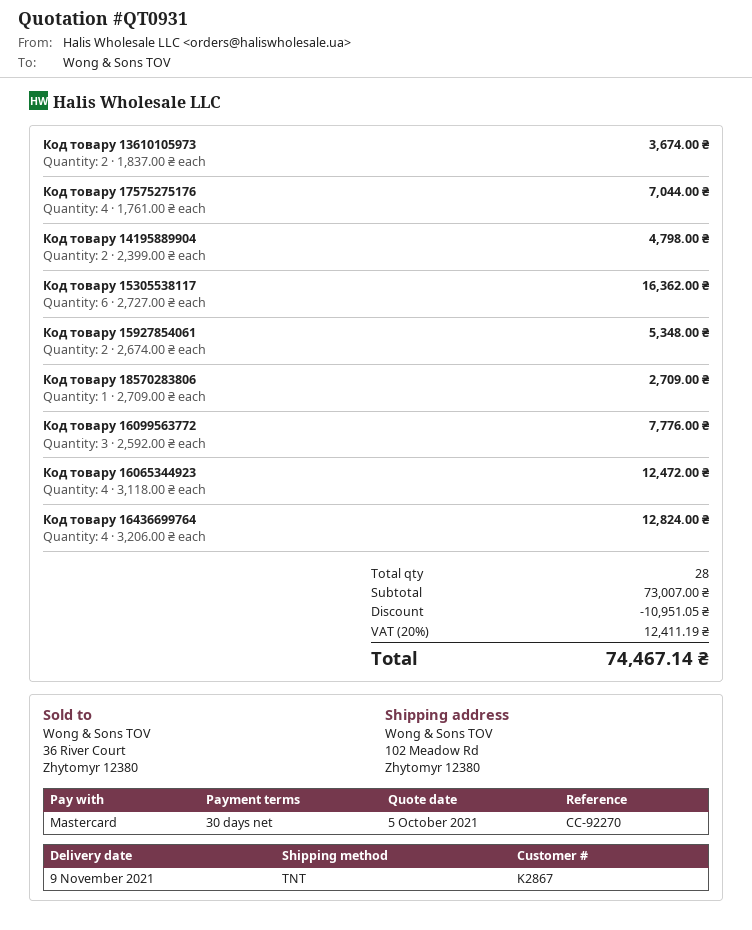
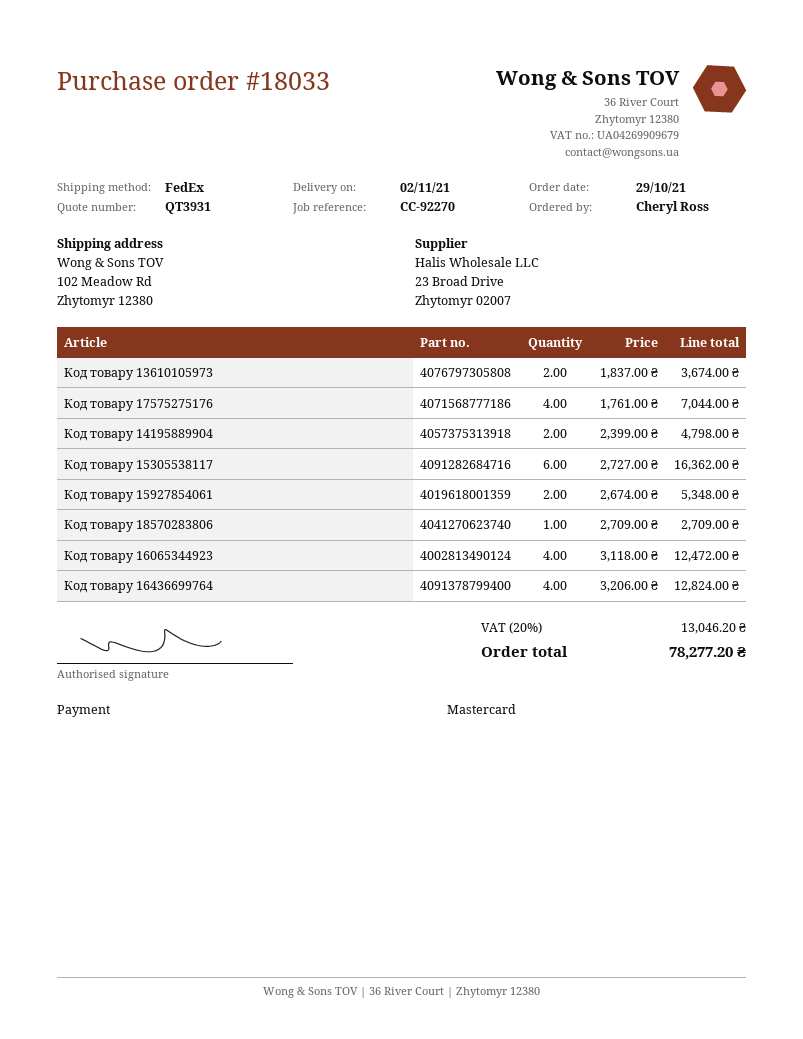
quote number: QT0931 -> QT3931
delivery date: 2021-11-09 -> 2021-11-02
shipping method: TNT -> FedEx
Код товару 16099563772: 3 x 2592.00 = 7776.00 -> none
discount: 10951.05 -> none
tax: 20% = 12411.19 -> 20% = 13046.20
total: 74467.14 -> 78277.20

